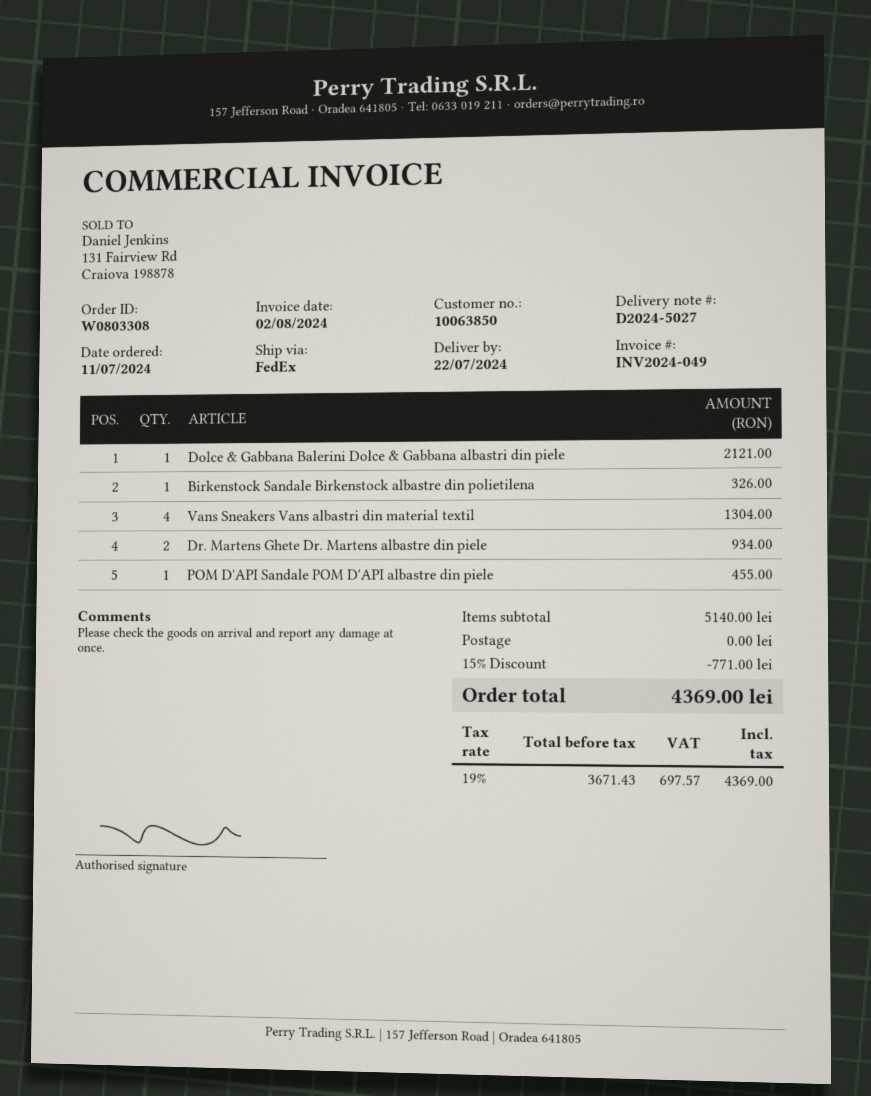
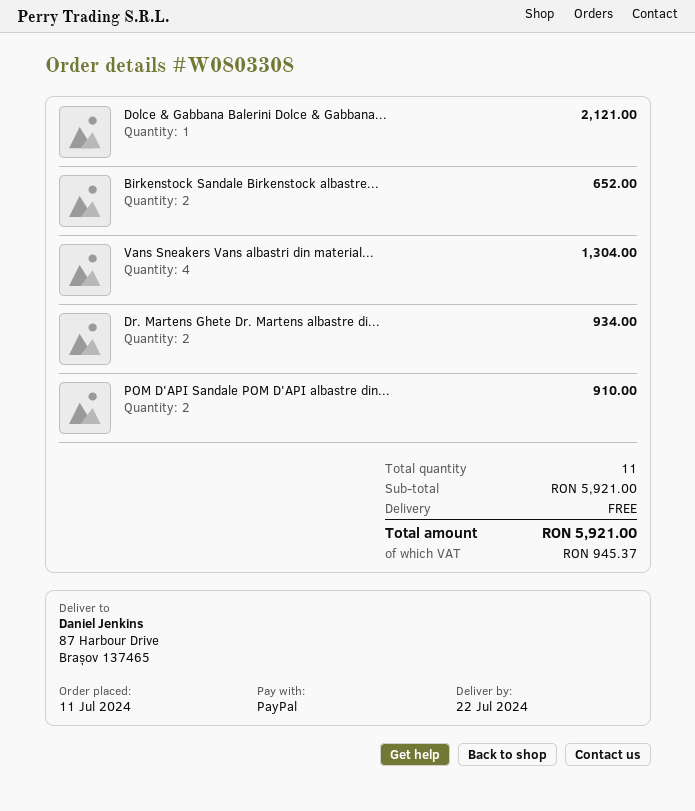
Birkenstock Sandale Birkenstock albastre din polietilena: 1 for 326.00 -> 2 for 652.00
POM D'API Sandale POM D'API albastre din piele: 1 for 455.00 -> 2 for 910.00
subtotal: 5140.00 -> 5921.00
discount: 15% = 771.00 -> none
tax: 697.57 -> 945.37
total: 4369.00 -> 5921.00

